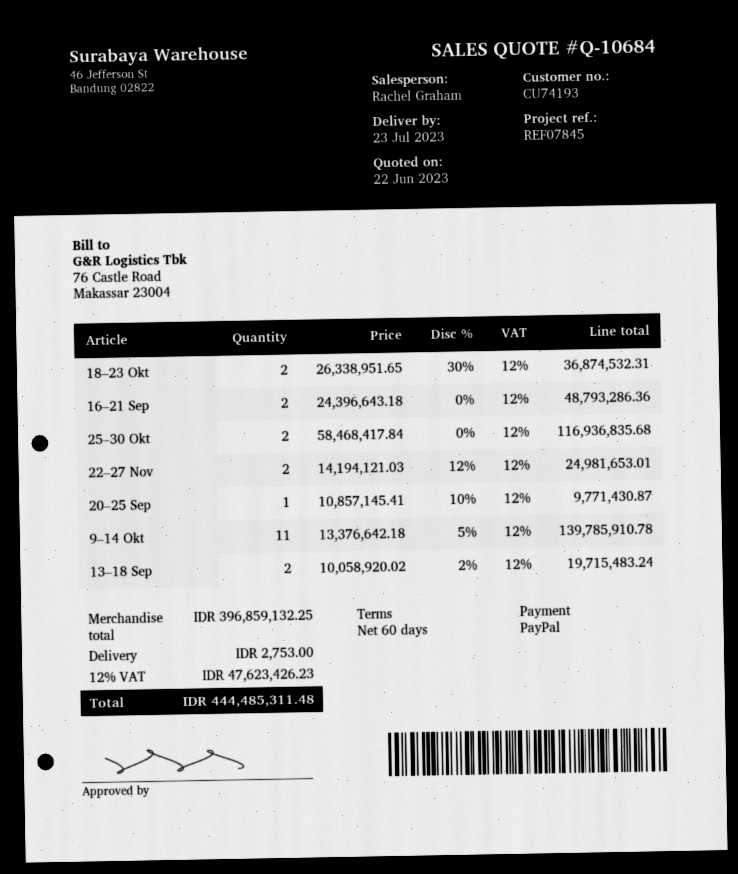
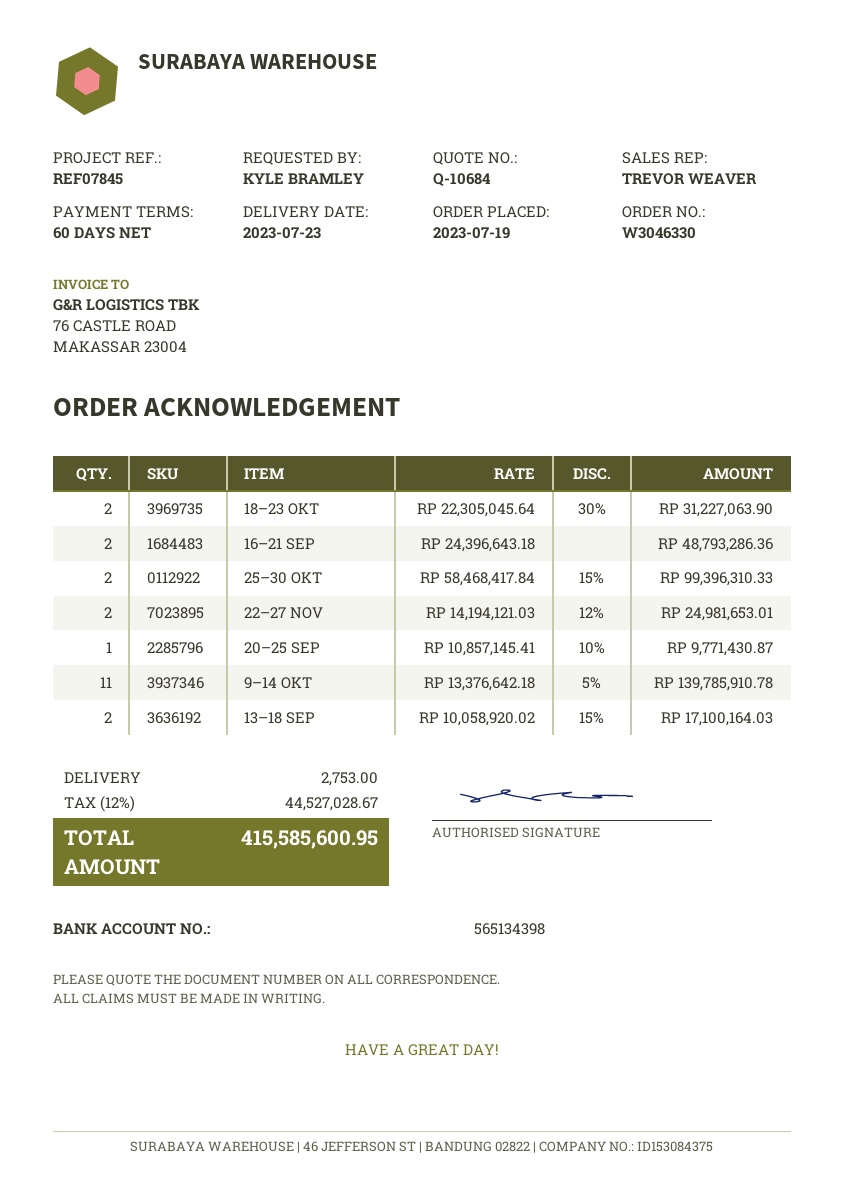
sales rep: Rachel Graham -> TREVOR WEAVER
18–23 Okt: 2 x 26338951.65 - 30% = 36874532.31 -> 2 x 22305045.64 - 30% = 31227063.90
25–30 Okt: 2 x 58468417.84 = 116936835.68 -> 2 x 58468417.84 - 15% = 99396310.33
13–18 Sep: 2 x 10058920.02 - 2% = 19715483.24 -> 2 x 10058920.02 - 15% = 17100164.03
tax: 12% = 47623426.23 -> 12% = 44527028.67
total: 444485311.48 -> 415585600.95

